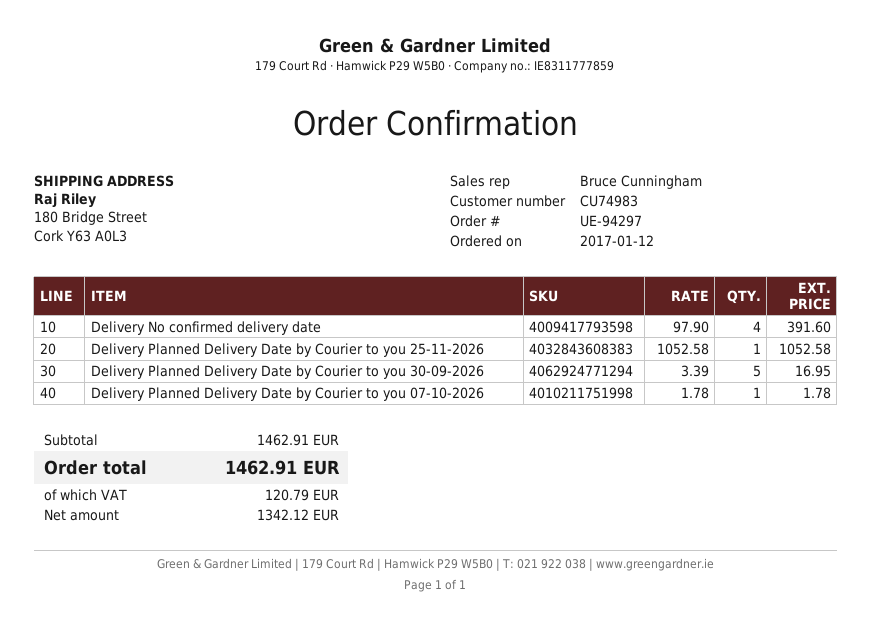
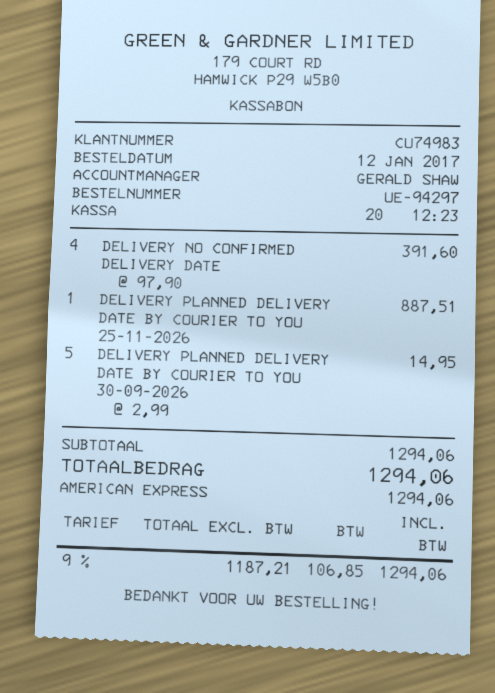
sales rep: Bruce Cunningham -> GERALD SHAW
Delivery Planned Delivery Date by Courier to you 25-11-2026: 1 x 1052.58 = 1052.58 -> 1 x 887.51 = 887.51
Delivery Planned Delivery Date by Courier to you 30-09-2026: 5 x 3.39 = 16.95 -> 5 x 2.99 = 14.95
Delivery Planned Delivery Date by Courier to you 07-10-2026: 1 x 1.78 = 1.78 -> none
subtotal: 1462.91 -> 1294.06
net: 1342.12 -> 1187.21
tax: 120.79 -> 106.85
total: 1462.91 -> 1294.06

